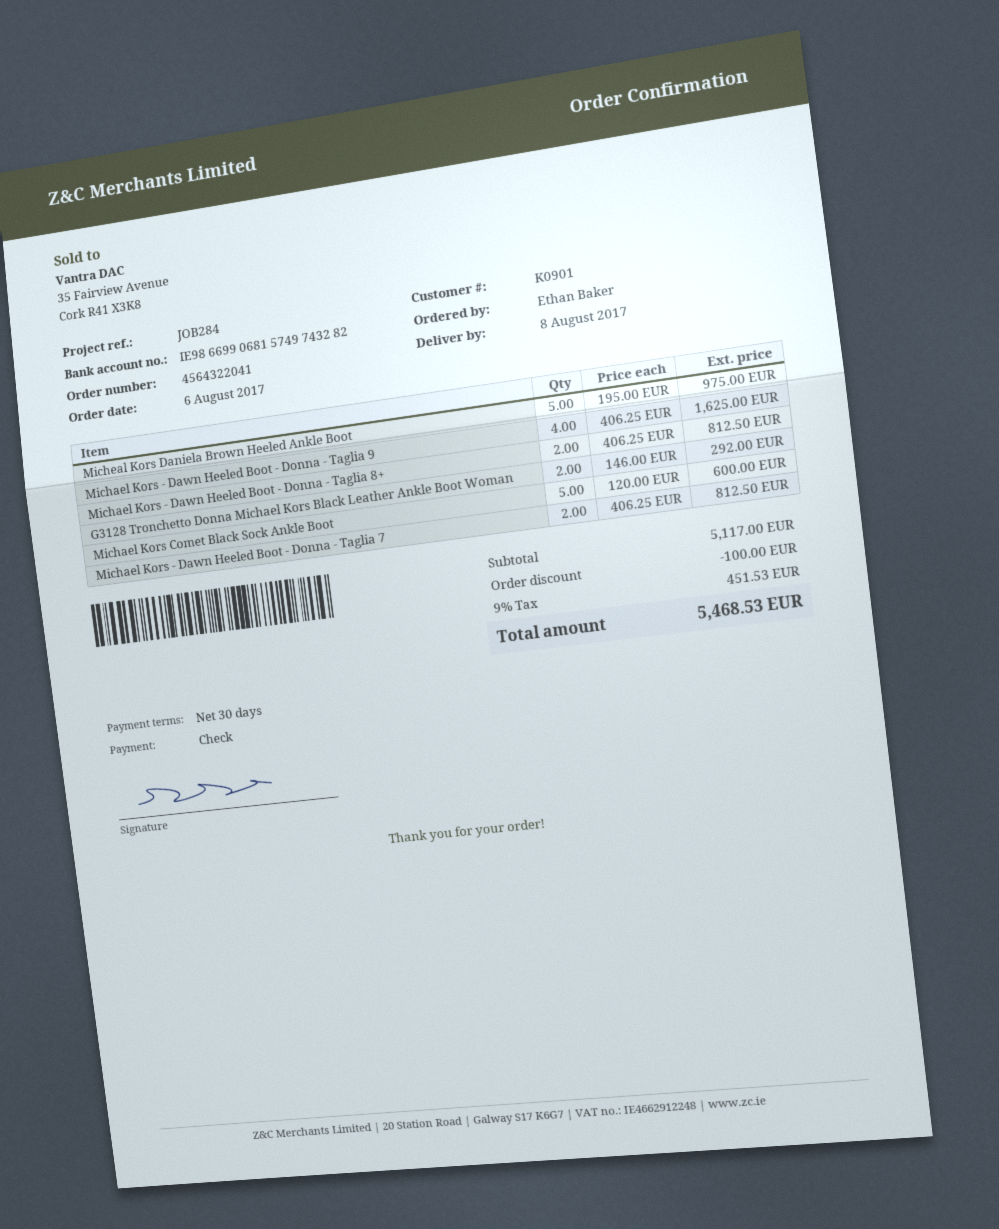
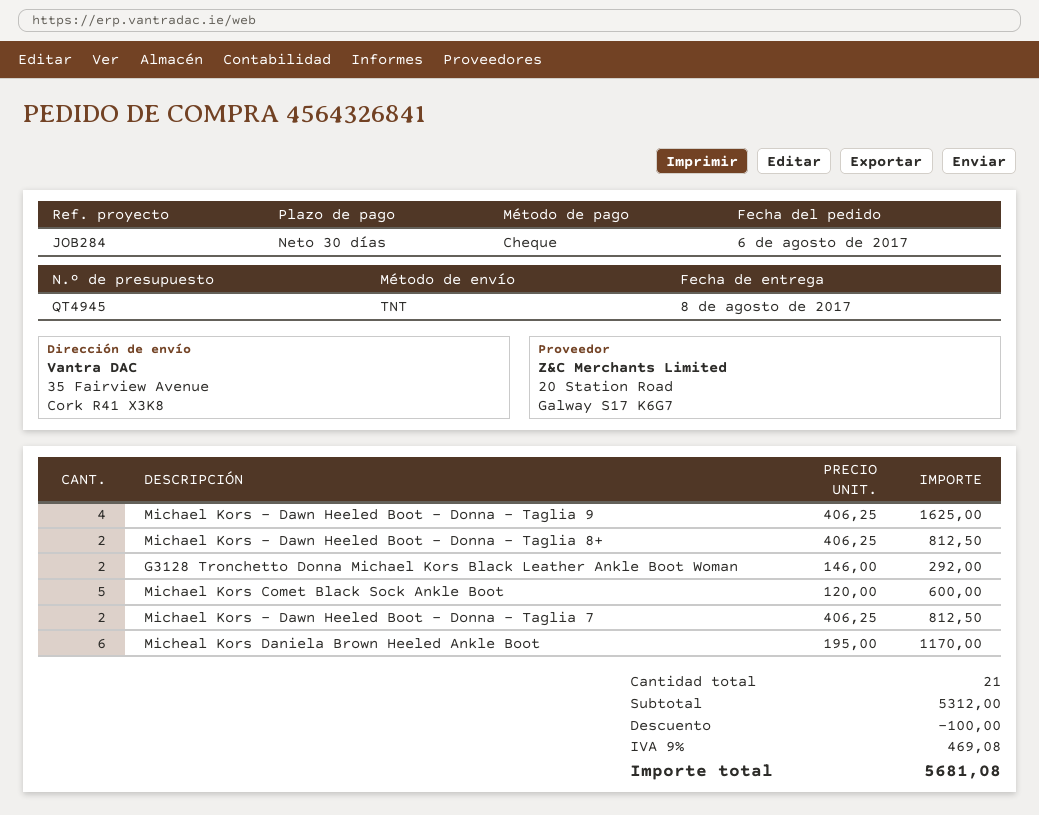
order number: 4564322041 -> 4564326841
Micheal Kors Daniela Brown Heeled Ankle Boot: 5 x 195.00 = 975.00 -> 6 x 195.00 = 1170.00
subtotal: 5117.00 -> 5312.00
tax: 9% = 451.53 -> 9% = 469.08
total: 5468.53 -> 5681.08

